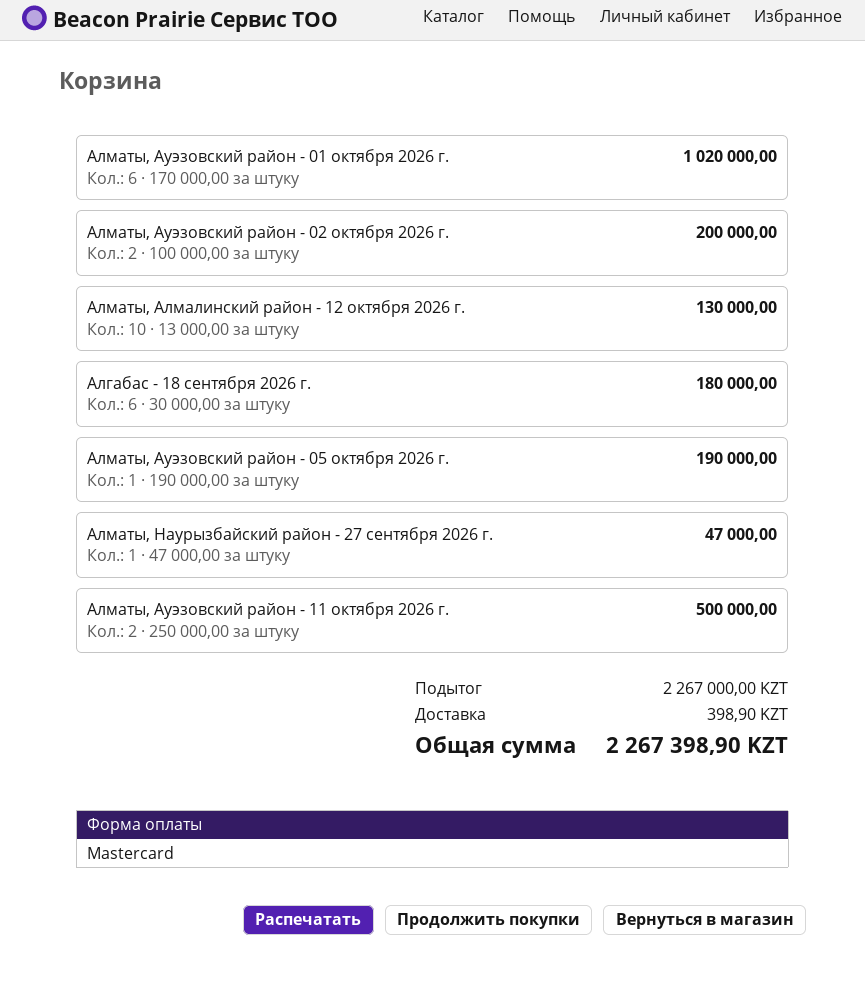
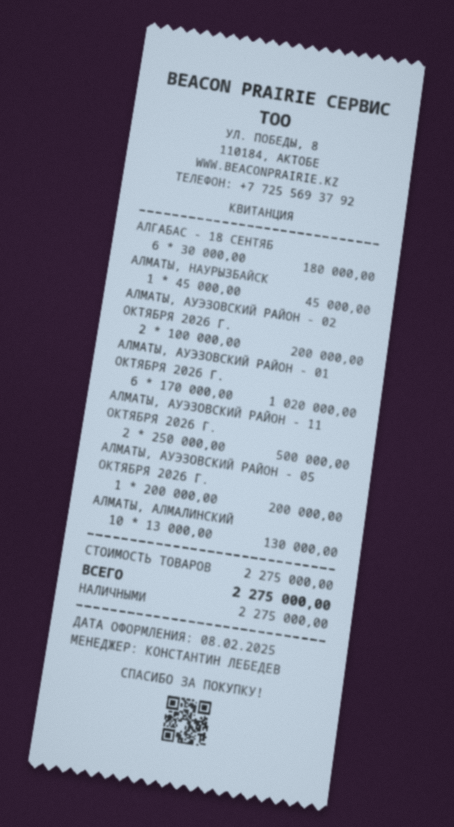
payment method: Mastercard -> cash
Алматы, Ауэзовский район - 05 октября 2026 г.: 1 x 190000.00 = 190000.00 -> 1 x 200000.00 = 200000.00
Алматы, Наурызбайский район - 27 сентября 2026 г.: 1 x 47000.00 = 47000.00 -> 1 x 45000.00 = 45000.00
subtotal: 2267000.00 -> 2275000.00
shipping: 398.90 -> none
total: 2267398.90 -> 2275000.00

